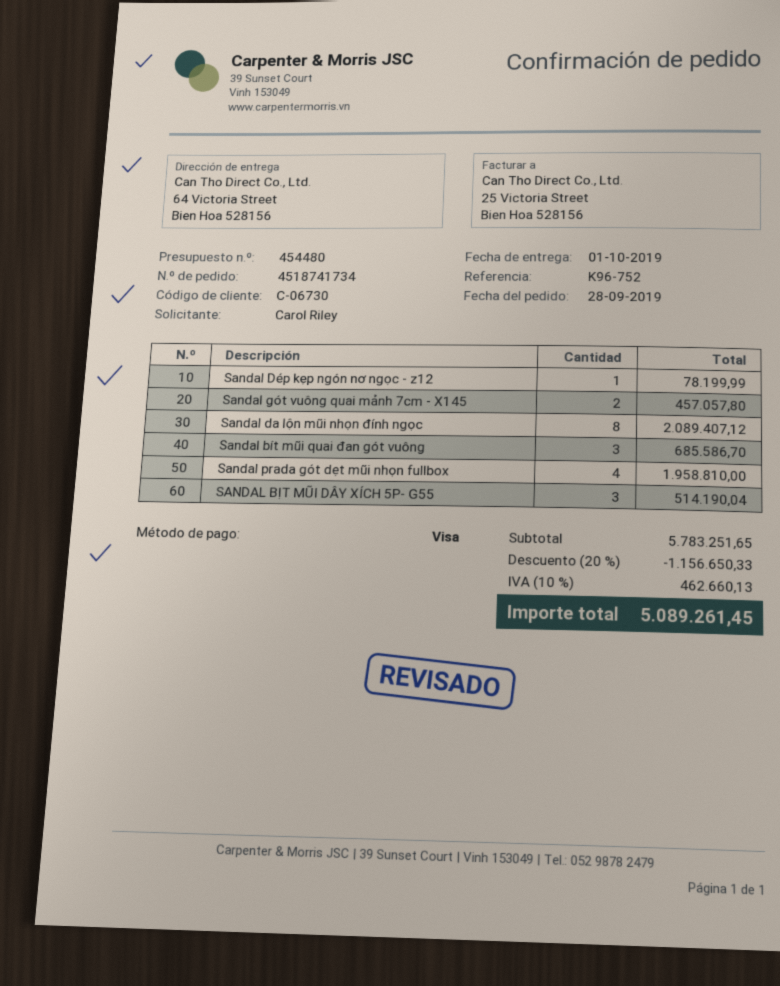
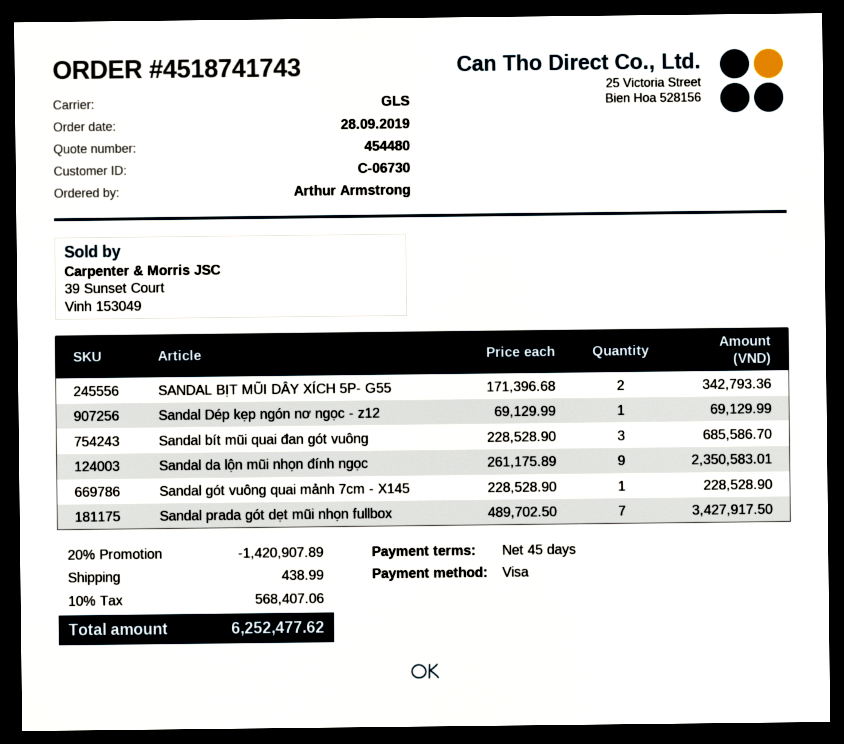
order number: 4518741734 -> 4518741743
ordered by: Carol Riley -> Arthur Armstrong
Sandal Dép kẹp ngón nơ ngọc - z12: 1 for 78199.99 -> 1 for 69129.99
Sandal gót vuông quai mảnh 7cm - X145: 2 for 457057.80 -> 1 for 228528.90
Sandal da lộn mũi nhọn đính ngọc: 8 for 2089407.12 -> 9 for 2350583.01
Sandal prada gót dẹt mũi nhọn fullbox: 4 for 1958810.00 -> 7 for 3427917.50
SANDAL BỊT MŨI DÂY XÍCH 5P- G55: 3 for 514190.04 -> 2 for 342793.36
discount: 20% = 1156650.33 -> 20% = 1420907.89
shipping: none -> 438.99
tax: 10% = 462660.13 -> 10% = 568407.06
total: 5089261.45 -> 6252477.62

